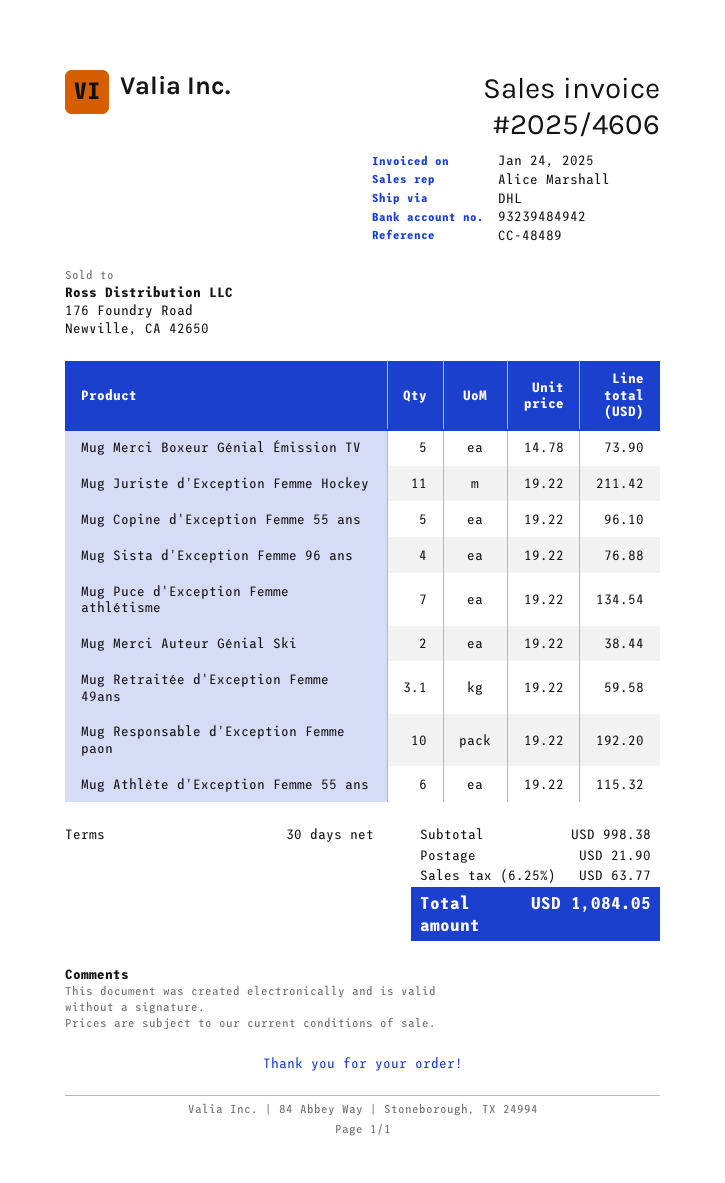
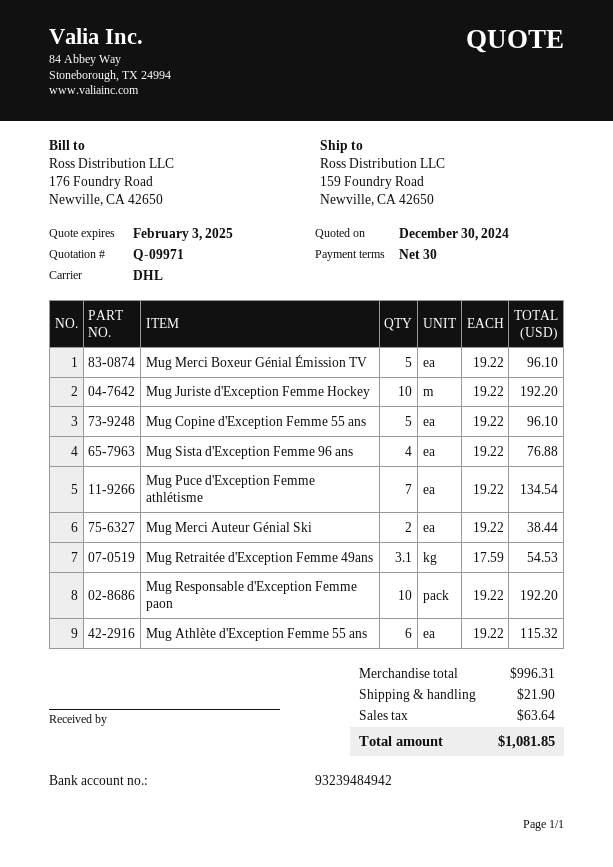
Mug Merci Boxeur Génial Émission TV: 5 x 14.78 = 73.90 -> 5 x 19.22 = 96.10
Mug Juriste d'Exception Femme Hockey: 11 x 19.22 = 211.42 -> 10 x 19.22 = 192.20
Mug Retraitée d'Exception Femme 49ans: 3.1 x 19.22 = 59.58 -> 3.1 x 17.59 = 54.53
subtotal: 998.38 -> 996.31
tax: 63.77 -> 63.64
total: 1084.05 -> 1081.85

